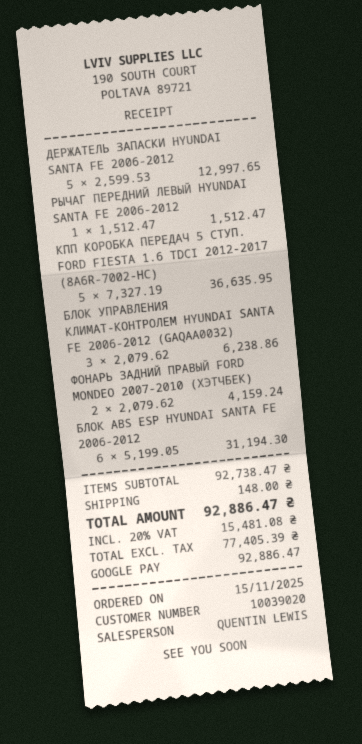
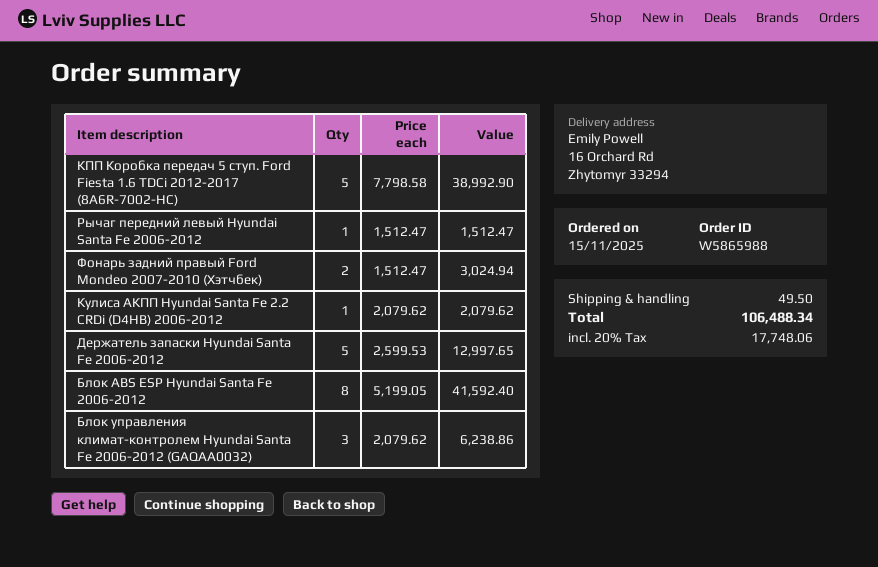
КПП КОРОБКА ПЕРЕДАЧ 5 СТУП. FORD FIESTA 1.6 TDCI 2012-2017 (8A6R-7002-HC): 5 x 7327.19 = 36635.95 -> 5 x 7798.58 = 38992.90
ФОНАРЬ ЗАДНИЙ ПРАВЫЙ FORD MONDEO 2007-2010 (ХЭТЧБЕК): 2 x 2079.62 = 4159.24 -> 2 x 1512.47 = 3024.94
БЛОК ABS ESP HYUNDAI SANTA FE 2006-2012: 6 x 5199.05 = 31194.30 -> 8 x 5199.05 = 41592.40
Кулиса АКПП Hyundai Santa Fe 2.2 CRDi (D4HB) 2006-2012: none -> 1 x 2079.62 = 2079.62
shipping: 148.00 -> 49.50
tax: 20% = 15481.08 -> 20% = 17748.06
total: 92886.47 -> 106488.34

